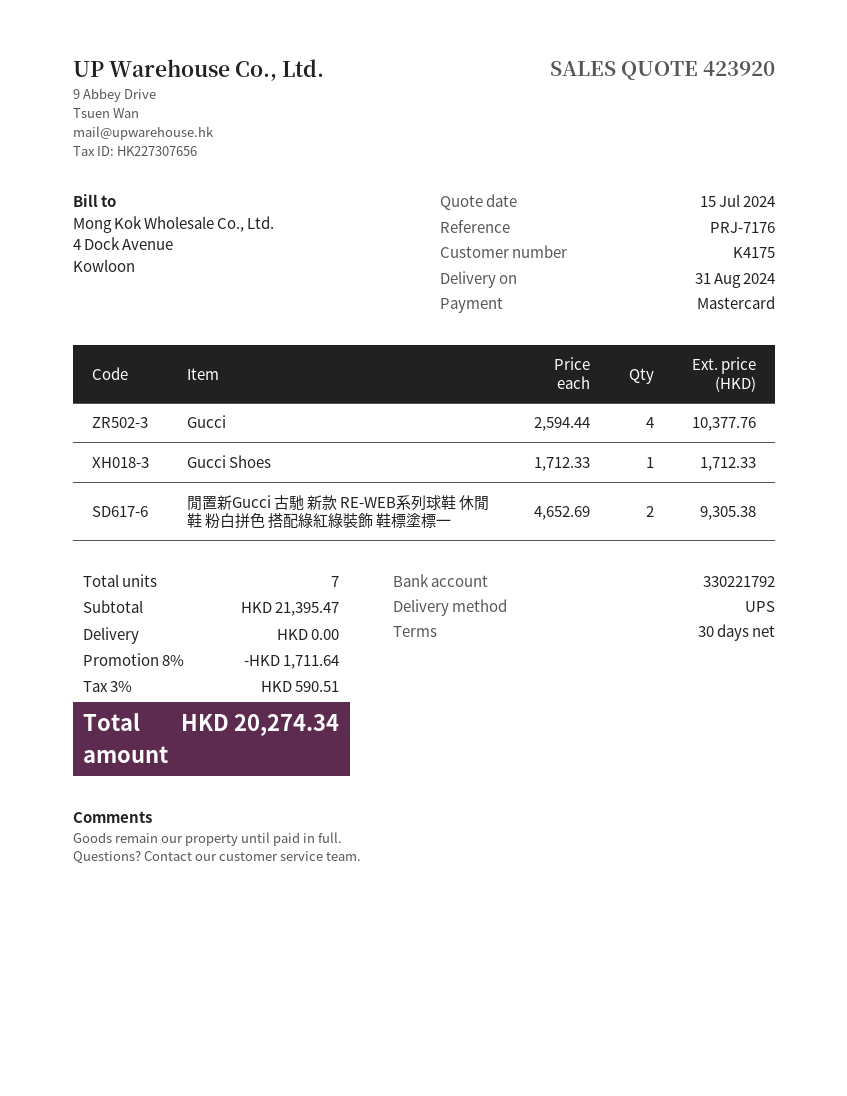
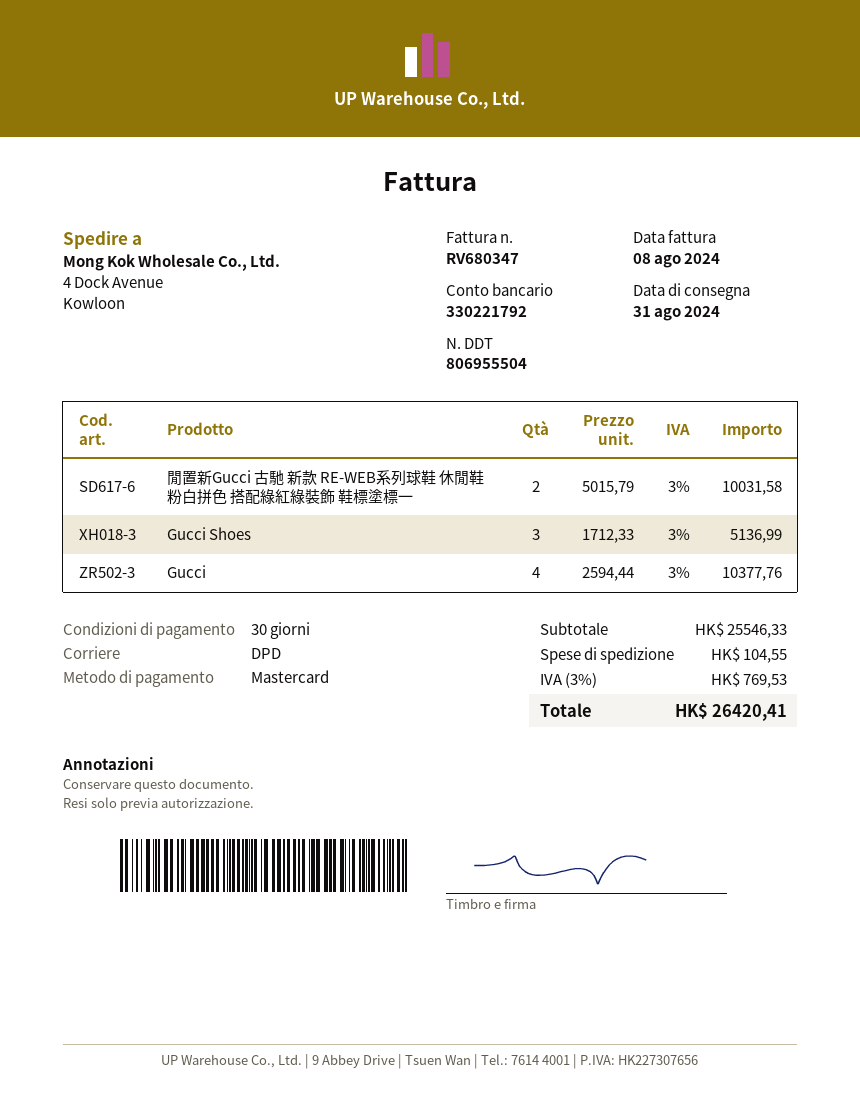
shipping method: UPS -> DPD
Gucci Shoes: 1 x 1712.33 = 1712.33 -> 3 x 1712.33 = 5136.99
閒置新Gucci 古馳 新款 RE-WEB系列球鞋 休閒鞋 粉白拼色 搭配綠紅綠裝飾 鞋標塗標一: 2 x 4652.69 = 9305.38 -> 2 x 5015.79 = 10031.58
subtotal: 21395.47 -> 25546.33
discount: 8% = 1711.64 -> none
shipping: 0.00 -> 104.55
tax: 3% = 590.51 -> 3% = 769.53
total: 20274.34 -> 26420.41

